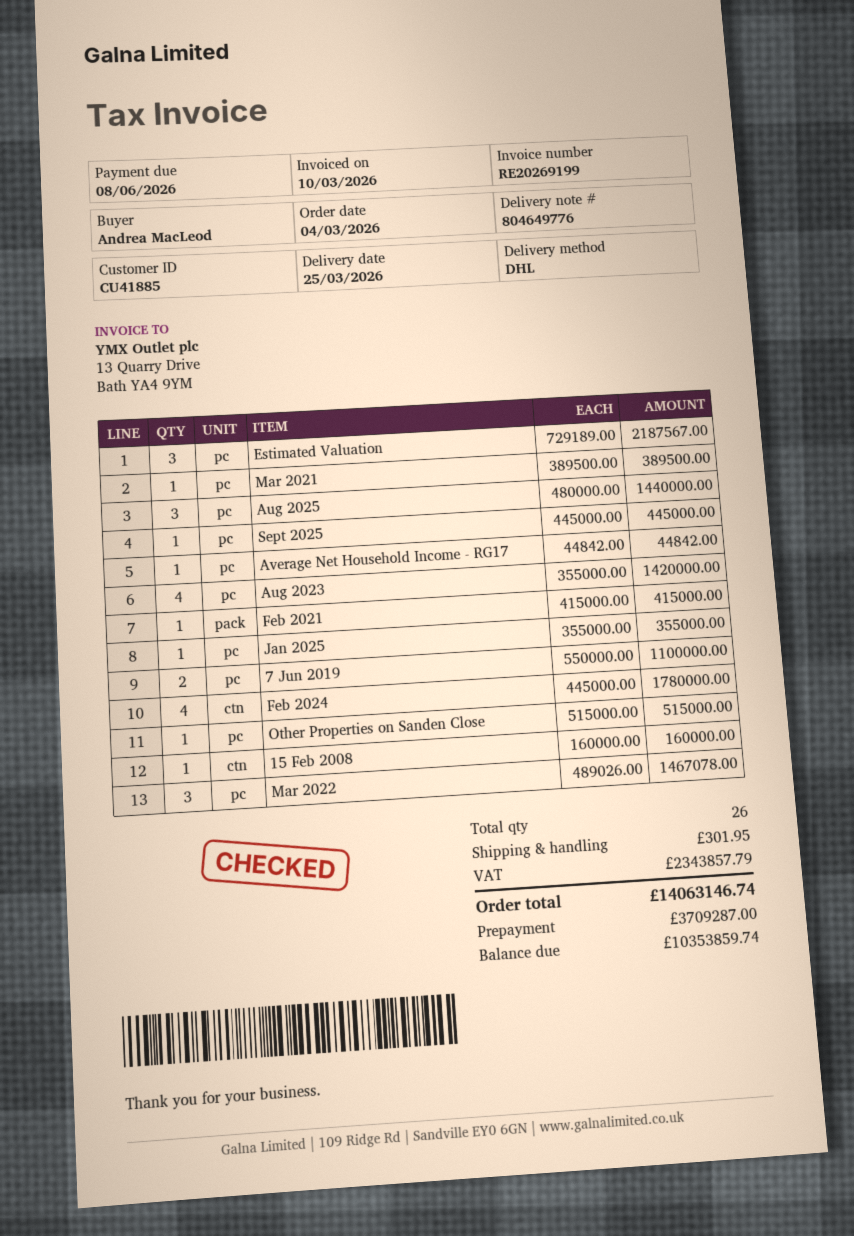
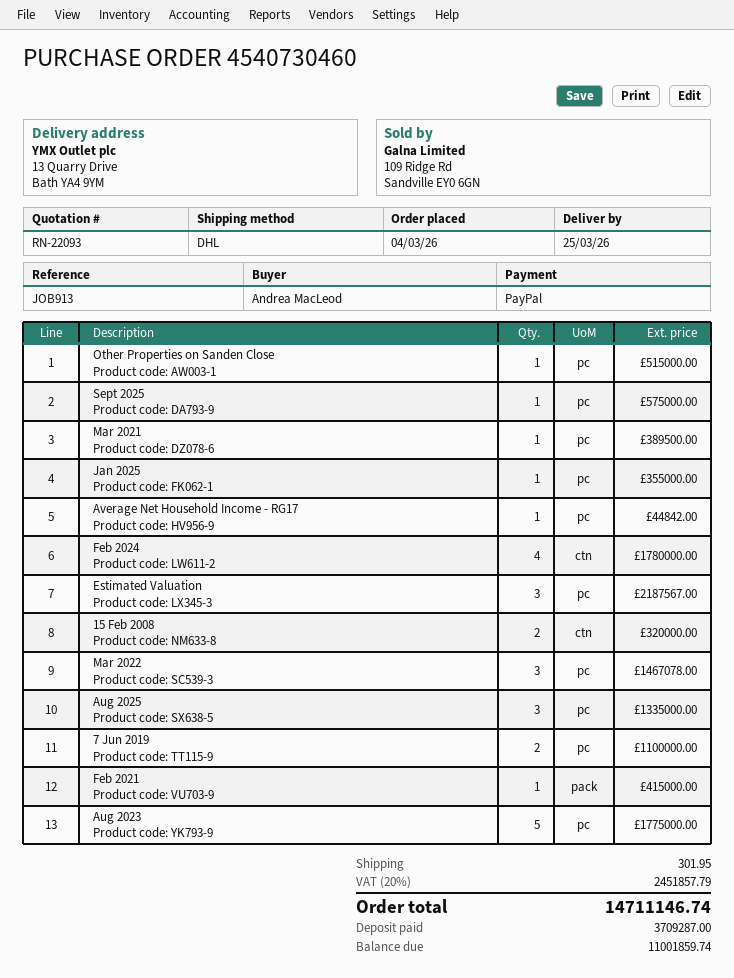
Aug 2025: 3 for 1440000.00 -> 3 for 1335000.00
Sept 2025: 1 for 445000.00 -> 1 for 575000.00
Aug 2023: 4 for 1420000.00 -> 5 for 1775000.00
15 Feb 2008: 1 for 160000.00 -> 2 for 320000.00
tax: 2343857.79 -> 2451857.79
total: 14063146.74 -> 14711146.74
balance: 10353859.74 -> 11001859.74

